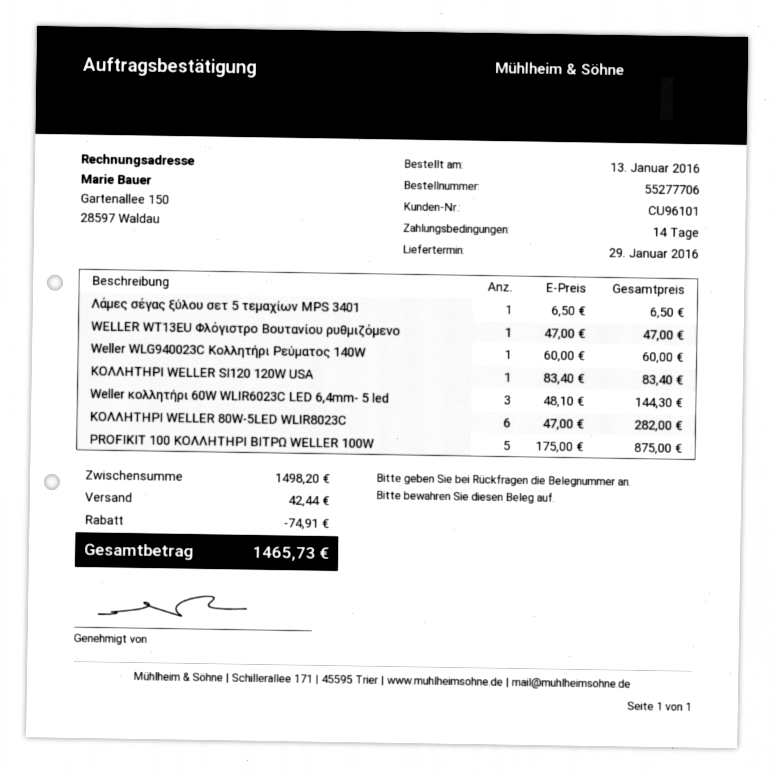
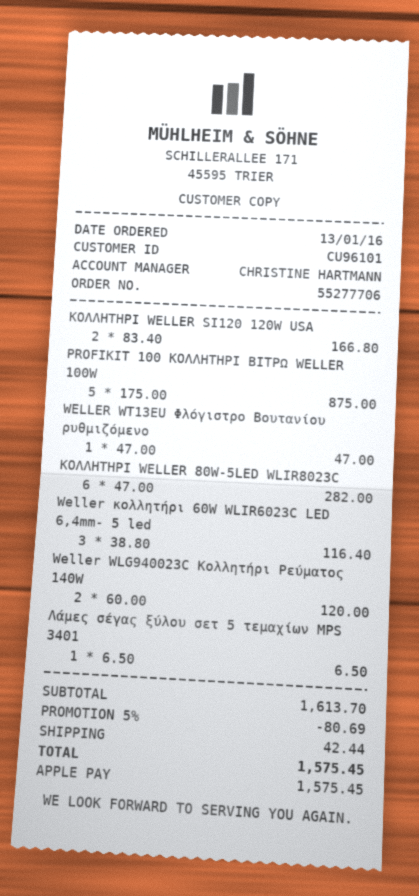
Weller WLG940023C Κολλητήρι Ρεύματος 140W: 1 x 60.00 = 60.00 -> 2 x 60.00 = 120.00
ΚΟΛΛΗΤΗΡΙ WELLER SI120 120W USA: 1 x 83.40 = 83.40 -> 2 x 83.40 = 166.80
Weller κολλητήρι 60W WLIR6023C LED 6,4mm- 5 led: 3 x 48.10 = 144.30 -> 3 x 38.80 = 116.40
subtotal: 1498.20 -> 1613.70
discount: 74.91 -> 80.69
total: 1465.73 -> 1575.45

